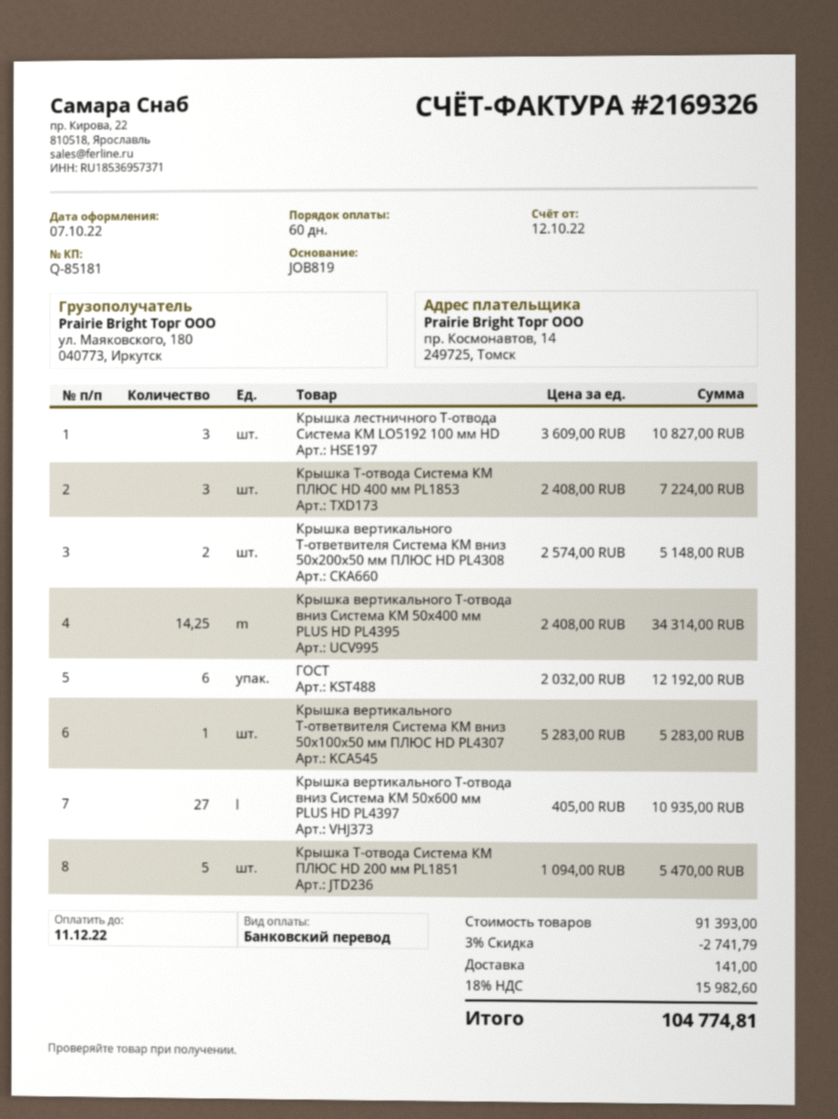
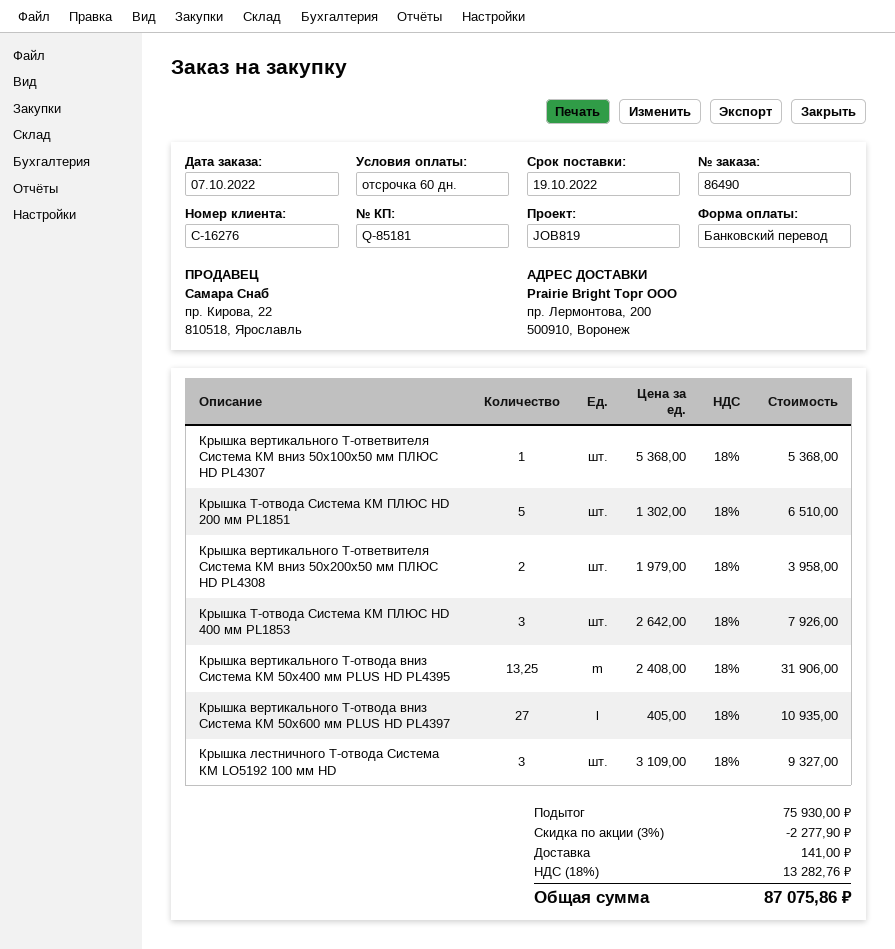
ship to: ул. Маяковского, 180, 040773, Иркутск -> пр. Лермонтова, 200, 500910, Воронеж
Крышка лестничного Т-отвода Система КМ LO5192 100 мм HD: 3 x 3609.00 = 10827.00 -> 3 x 3109.00 = 9327.00
Крышка Т-отвода Система КМ ПЛЮС HD 400 мм PL1853: 3 x 2408.00 = 7224.00 -> 3 x 2642.00 = 7926.00
Крышка вертикального Т-ответвителя Система КМ вниз 50х200х50 мм ПЛЮС HD PL4308: 2 x 2574.00 = 5148.00 -> 2 x 1979.00 = 3958.00
Крышка вертикального Т-отвода вниз Система КМ 50х400 мм PLUS HD PL4395: 14.25 x 2408.00 = 34314.00 -> 13.25 x 2408.00 = 31906.00
ГОСТ: 6 x 2032.00 = 12192.00 -> none
Крышка вертикального Т-ответвителя Система КМ вниз 50х100х50 мм ПЛЮС HD PL4307: 1 x 5283.00 = 5283.00 -> 1 x 5368.00 = 5368.00
Крышка Т-отвода Система КМ ПЛЮС HD 200 мм PL1851: 5 x 1094.00 = 5470.00 -> 5 x 1302.00 = 6510.00
subtotal: 91393.00 -> 75930.00
discount: 3% = 2741.79 -> 3% = 2277.90
tax: 18% = 15982.60 -> 18% = 13282.76
total: 104774.81 -> 87075.86

